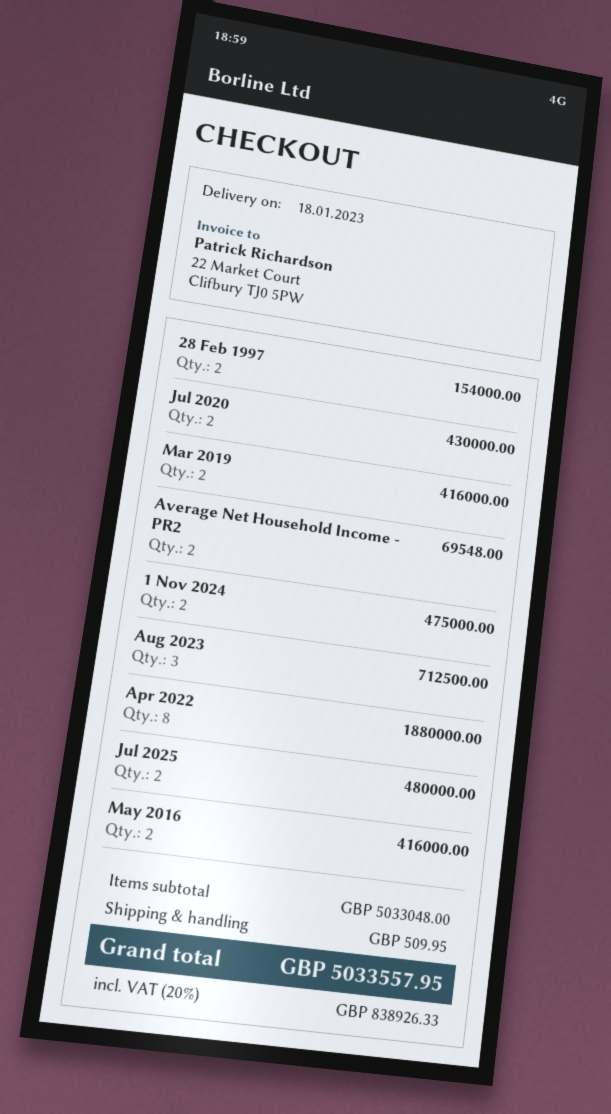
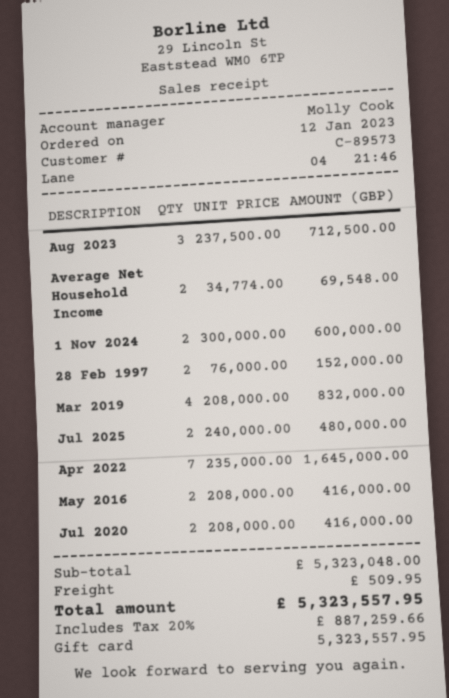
28 Feb 1997: 2 for 154000.00 -> 2 for 152000.00
Jul 2020: 2 for 430000.00 -> 2 for 416000.00
Mar 2019: 2 for 416000.00 -> 4 for 832000.00
1 Nov 2024: 2 for 475000.00 -> 2 for 600000.00
Apr 2022: 8 for 1880000.00 -> 7 for 1645000.00
subtotal: 5033048.00 -> 5323048.00
tax: 20% = 838926.33 -> 20% = 887259.66
total: 5033557.95 -> 5323557.95

